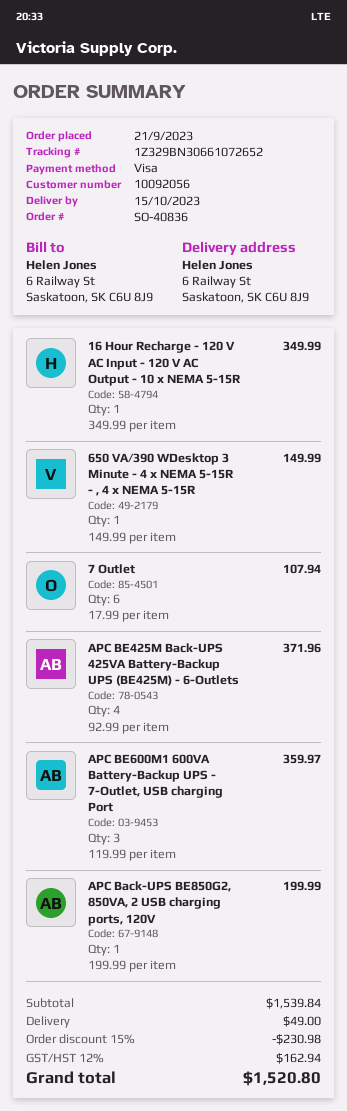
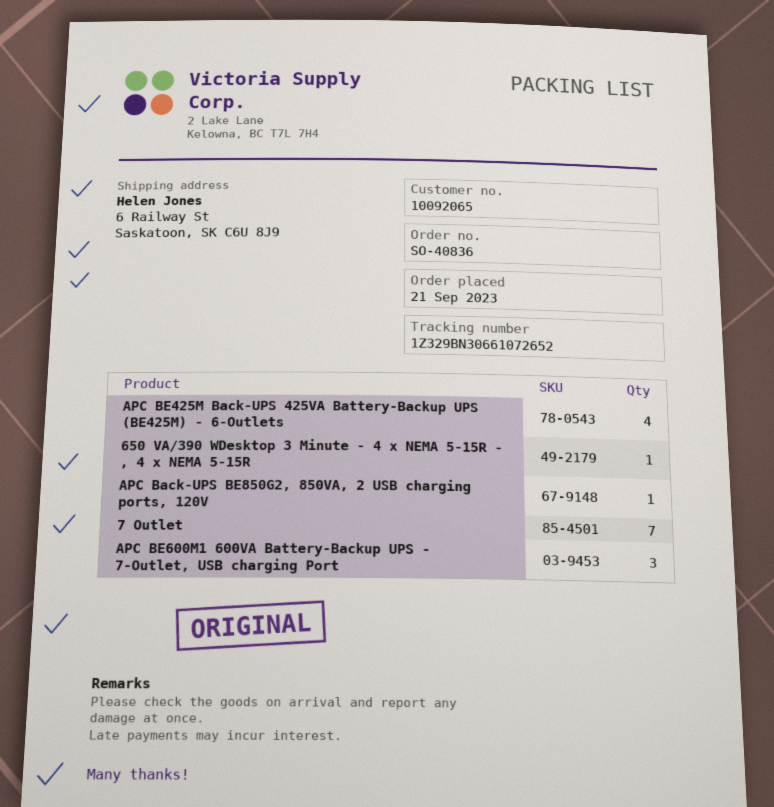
customer number: 10092056 -> 10092065
16 Hour Recharge - 120 V AC Input - 120 V AC Output - 10 x NEMA 5-15R: 1 -> none
7 Outlet: 6 -> 7

